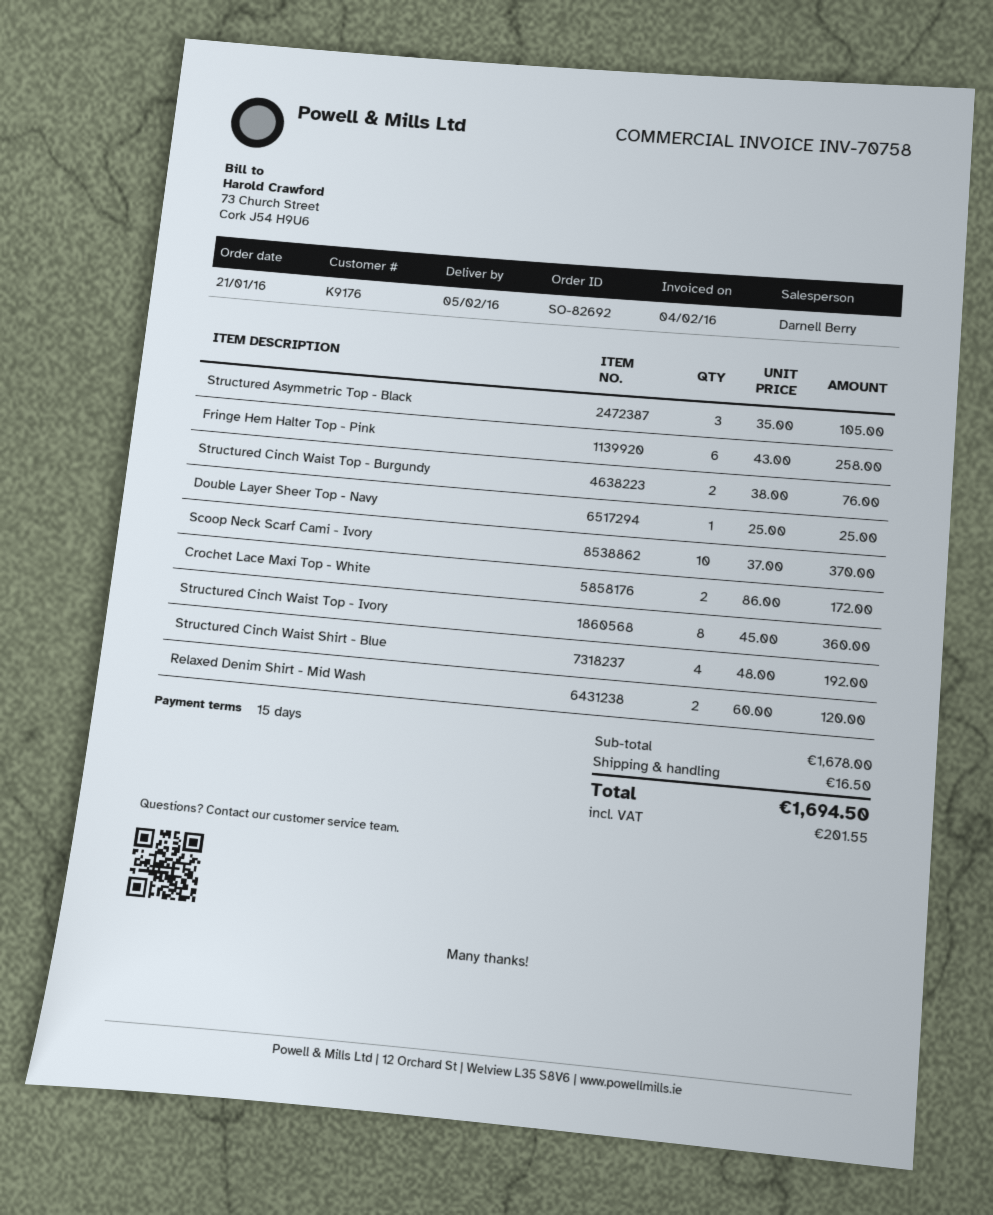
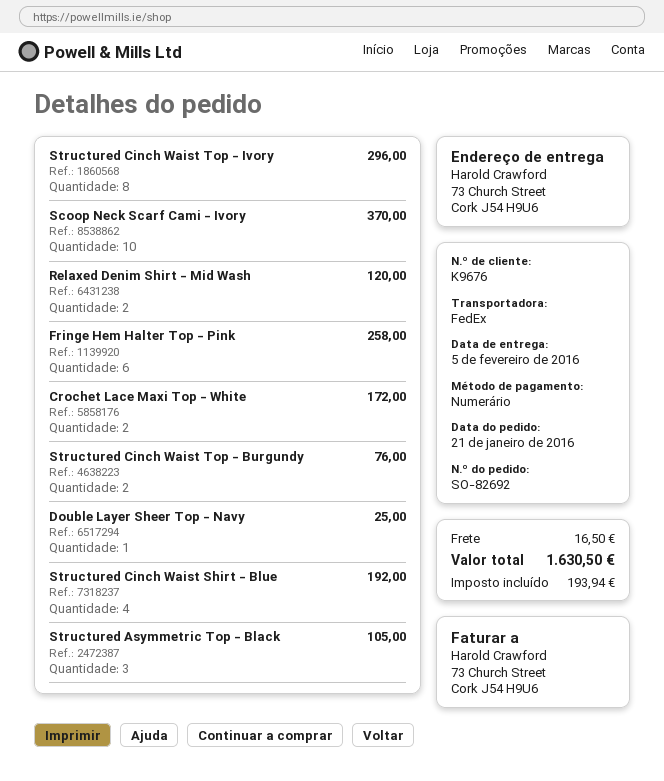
customer number: K9176 -> K9676
Structured Cinch Waist Top - Ivory: 8 for 360.00 -> 8 for 296.00
tax: 201.55 -> 193.94
total: 1694.50 -> 1630.50

